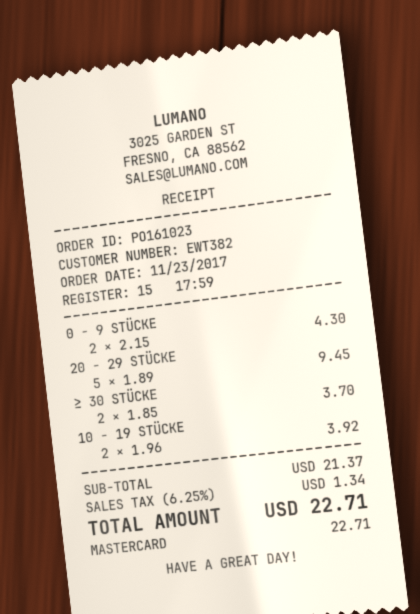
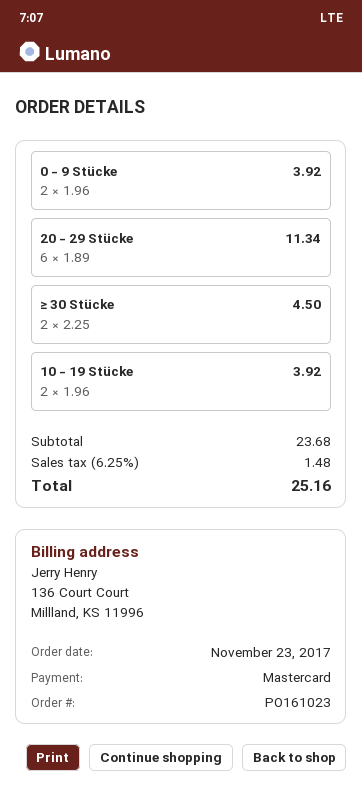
0 - 9 STÜCKE: 2 x 2.15 = 4.30 -> 2 x 1.96 = 3.92
20 - 29 STÜCKE: 5 x 1.89 = 9.45 -> 6 x 1.89 = 11.34
≥ 30 STÜCKE: 2 x 1.85 = 3.70 -> 2 x 2.25 = 4.50
subtotal: 21.37 -> 23.68
tax: 6.25% = 1.34 -> 6.25% = 1.48
total: 22.71 -> 25.16

